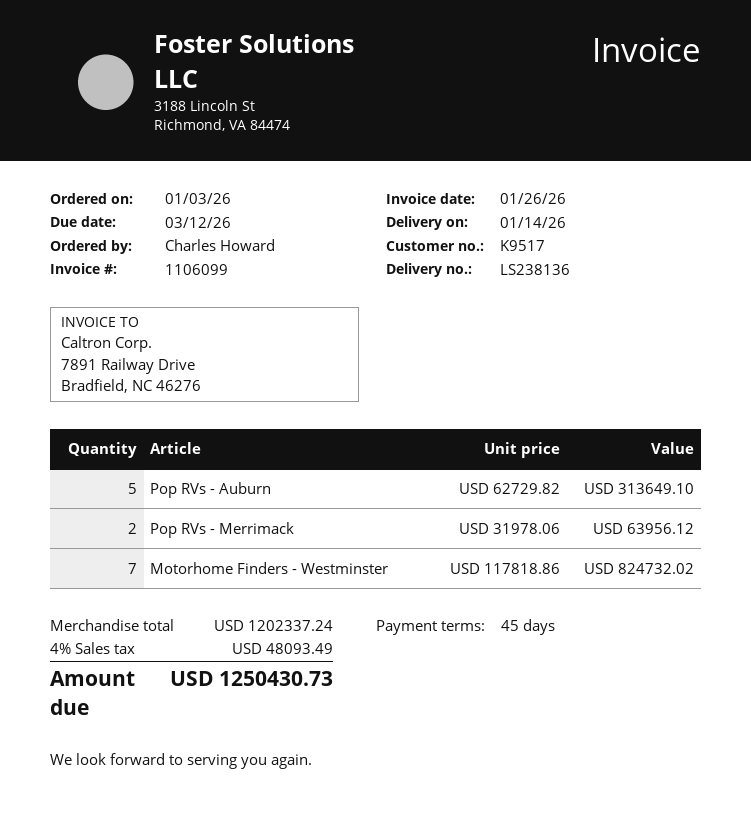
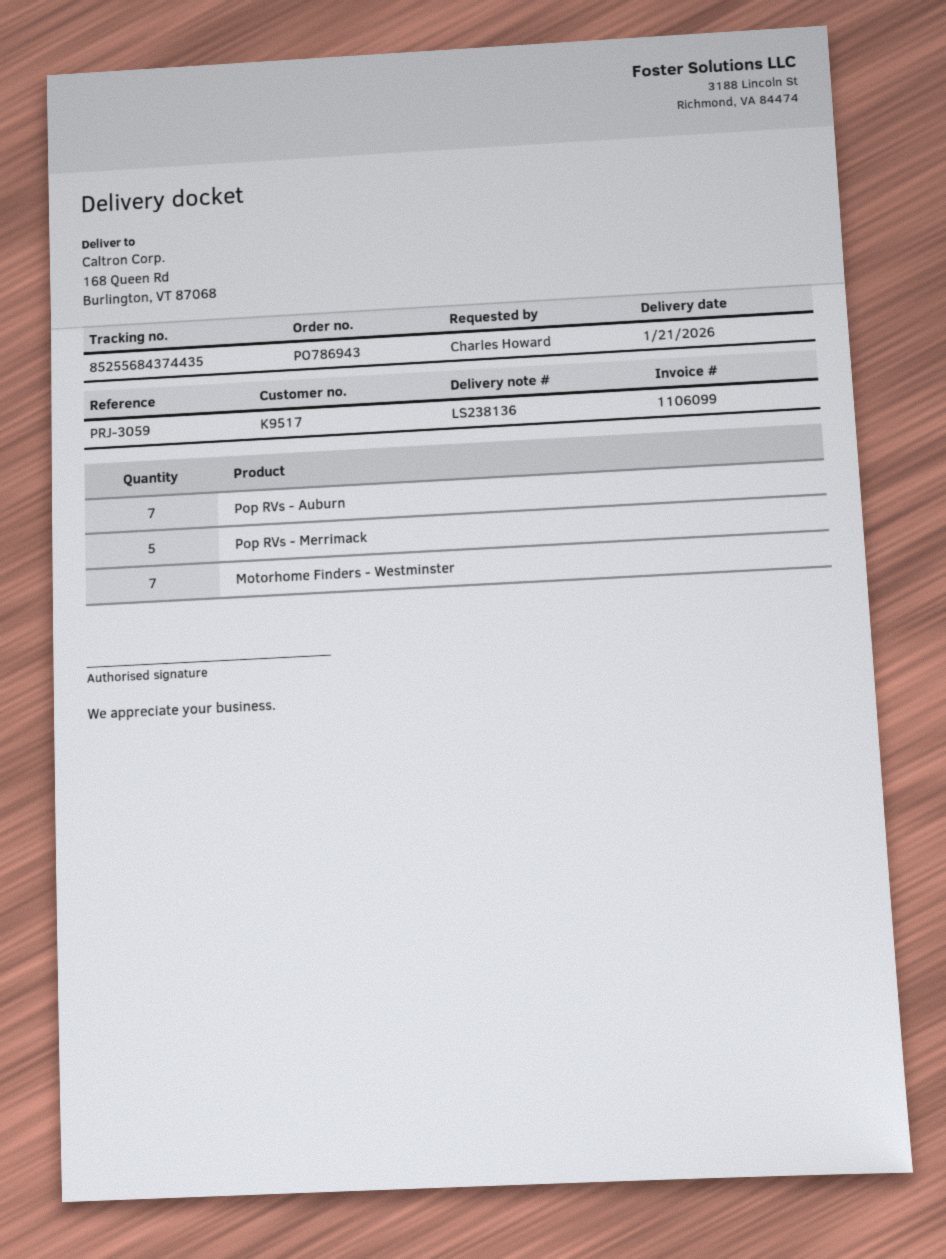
delivery date: 2026-01-14 -> 2026-01-21
Pop RVs - Auburn: 5 -> 7
Pop RVs - Merrimack: 2 -> 5

